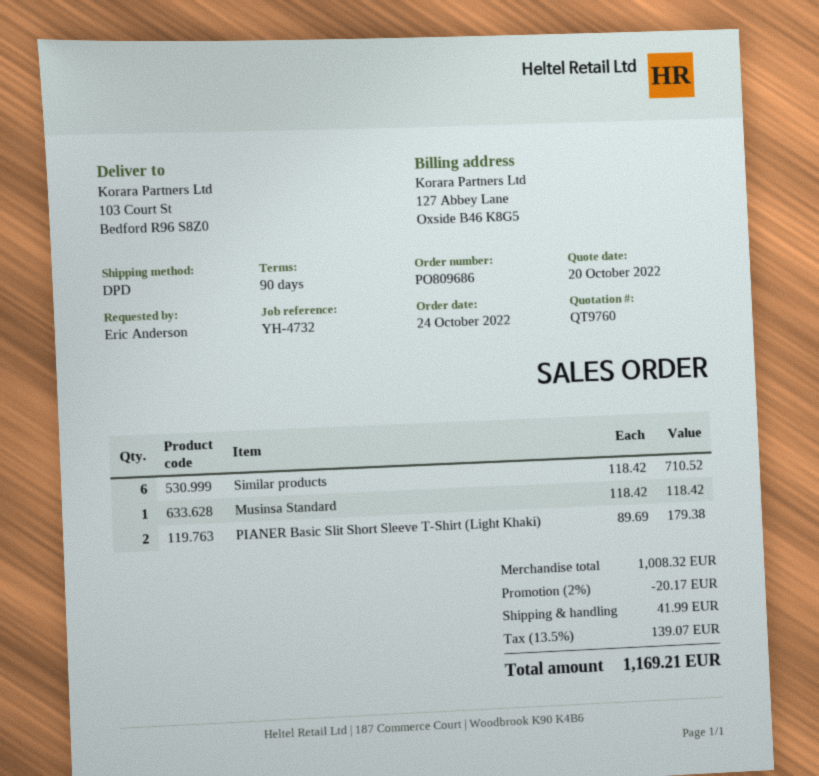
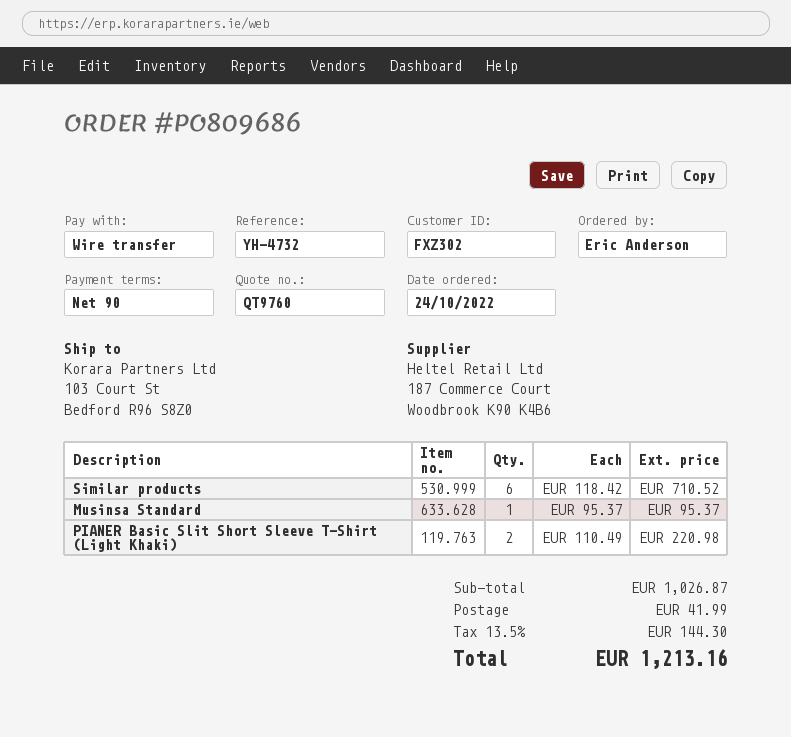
Musinsa Standard: 1 x 118.42 = 118.42 -> 1 x 95.37 = 95.37
PIANER Basic Slit Short Sleeve T-Shirt (Light Khaki): 2 x 89.69 = 179.38 -> 2 x 110.49 = 220.98
subtotal: 1008.32 -> 1026.87
discount: 2% = 20.17 -> none
tax: 13.5% = 139.07 -> 13.5% = 144.30
total: 1169.21 -> 1213.16

